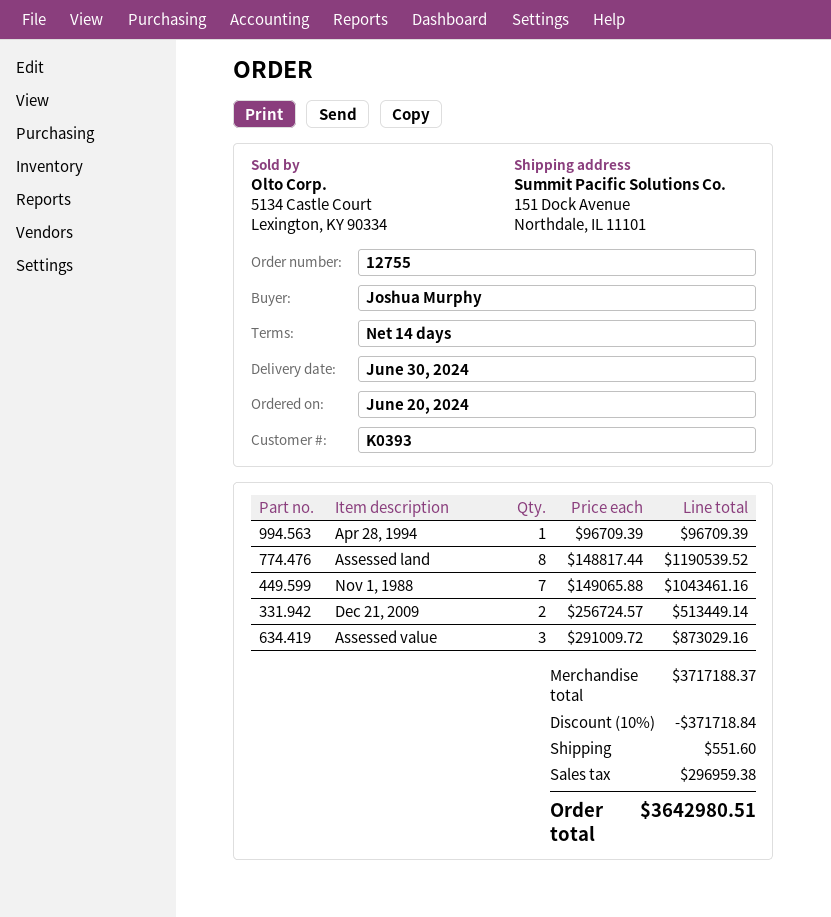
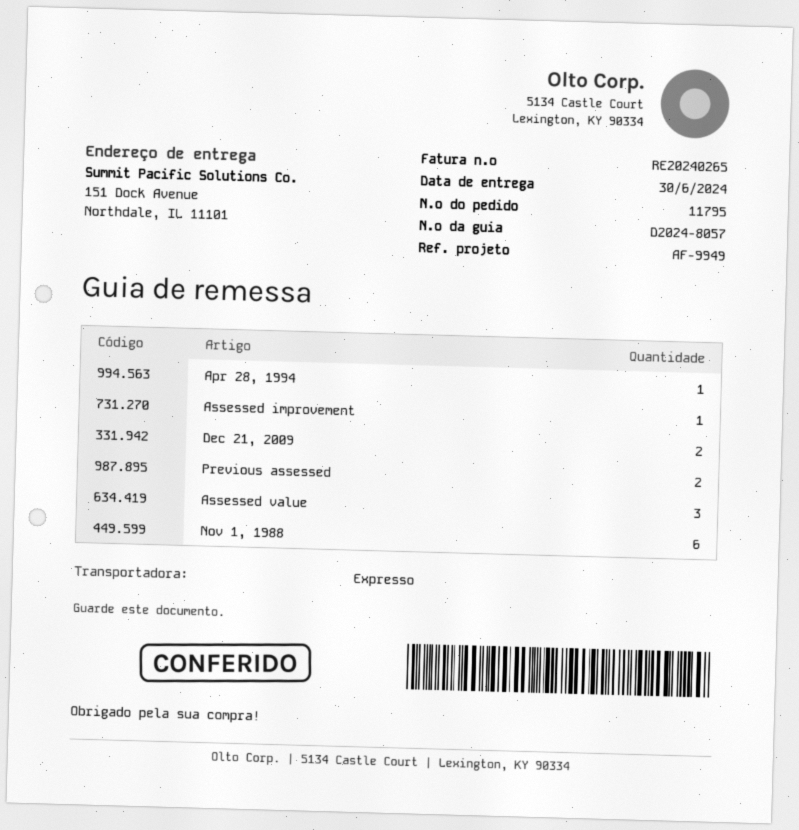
order number: 12755 -> 11795
Assessed land: 8 -> none
Nov 1, 1988: 7 -> 6
Assessed improvement: none -> 1
Previous assessed: none -> 2

